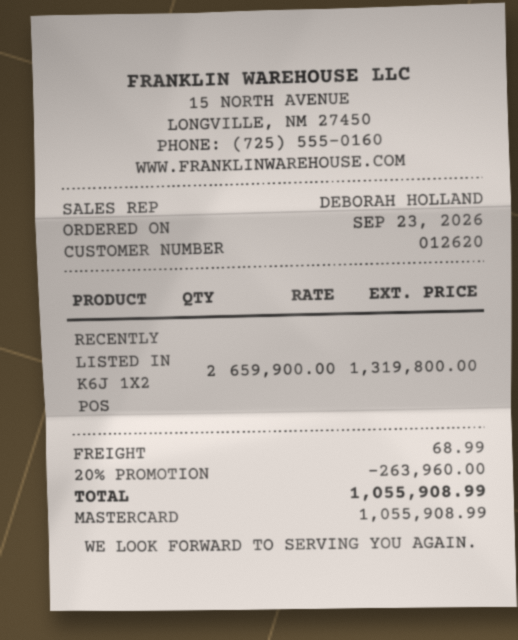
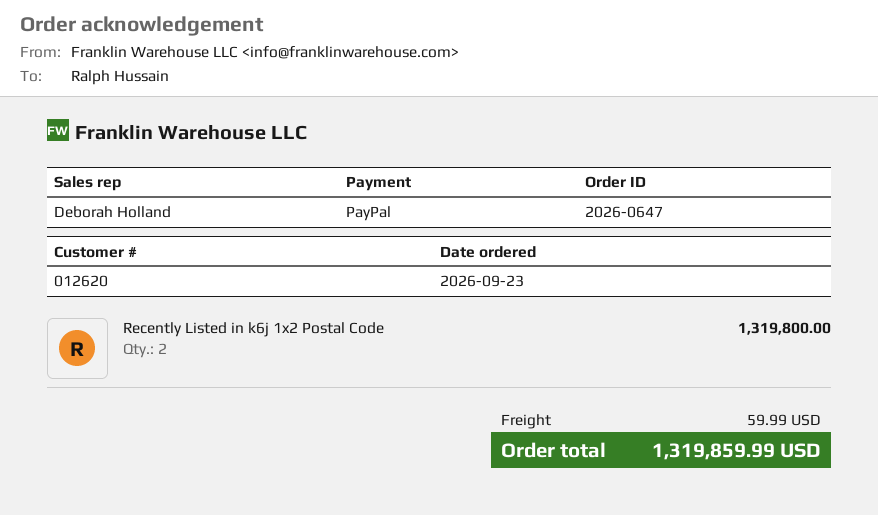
payment method: Mastercard -> PayPal
discount: 20% = 263960.00 -> none
shipping: 68.99 -> 59.99
total: 1055908.99 -> 1319859.99

